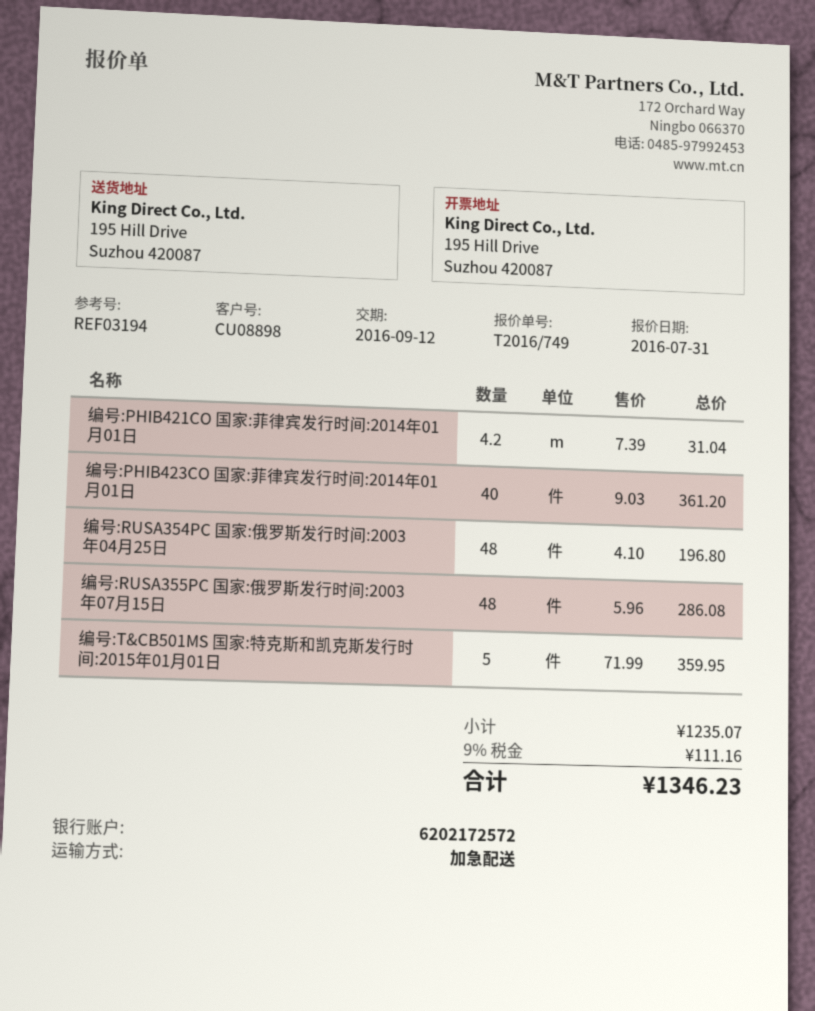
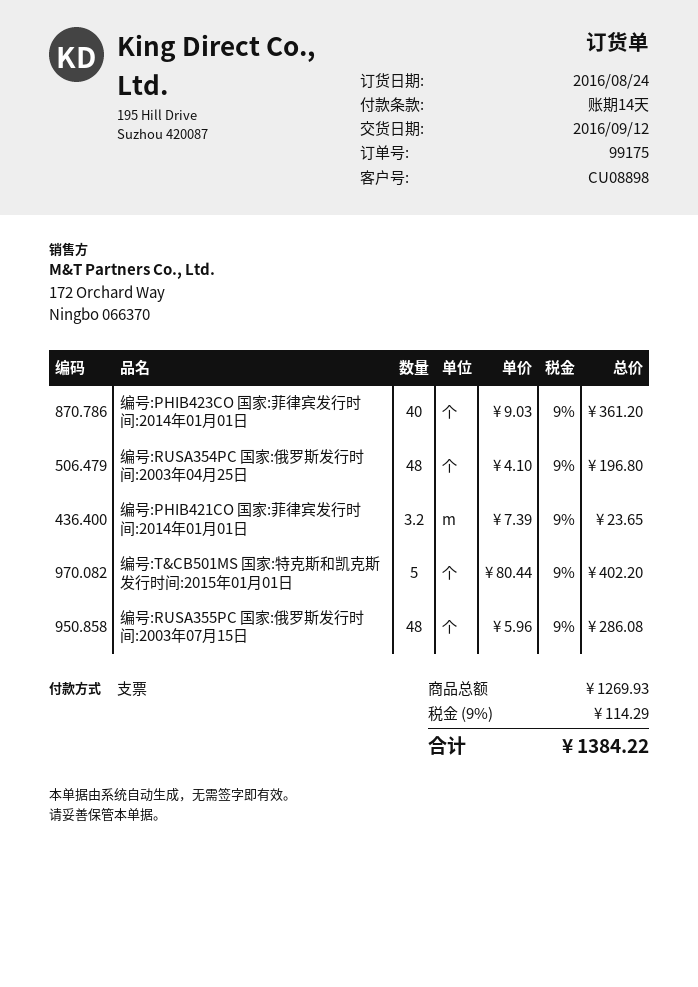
编号:PHIB421CO 国家:菲律宾发行时间:2014年01月01日: 4.2 x 7.39 = 31.04 -> 3.2 x 7.39 = 23.65
编号:T&CB501MS 国家:特克斯和凯克斯发行时间:2015年01月01日: 5 x 71.99 = 359.95 -> 5 x 80.44 = 402.20
subtotal: 1235.07 -> 1269.93
tax: 9% = 111.16 -> 9% = 114.29
total: 1346.23 -> 1384.22

